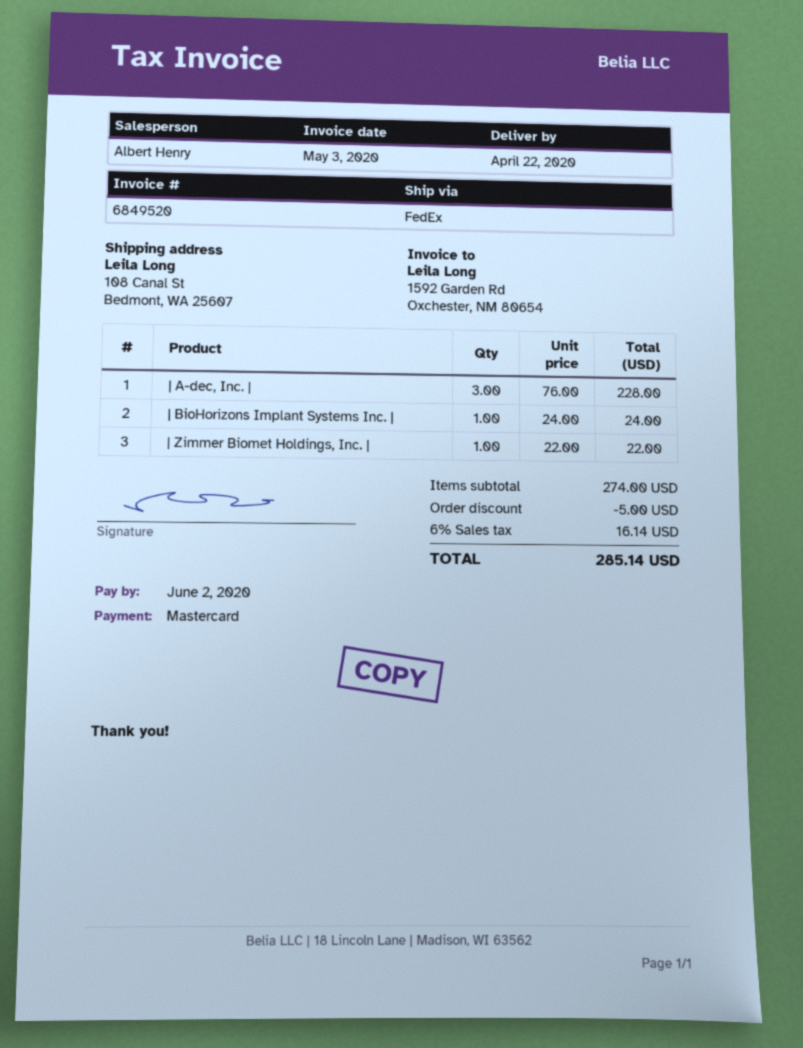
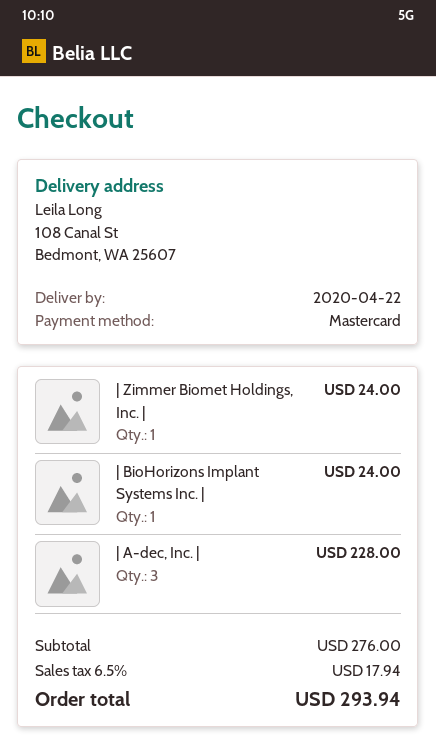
| Zimmer Biomet Holdings, Inc. |: 1 for 22.00 -> 1 for 24.00
subtotal: 274.00 -> 276.00
discount: 5.00 -> none
tax: 6% = 16.14 -> 6.5% = 17.94
total: 285.14 -> 293.94

